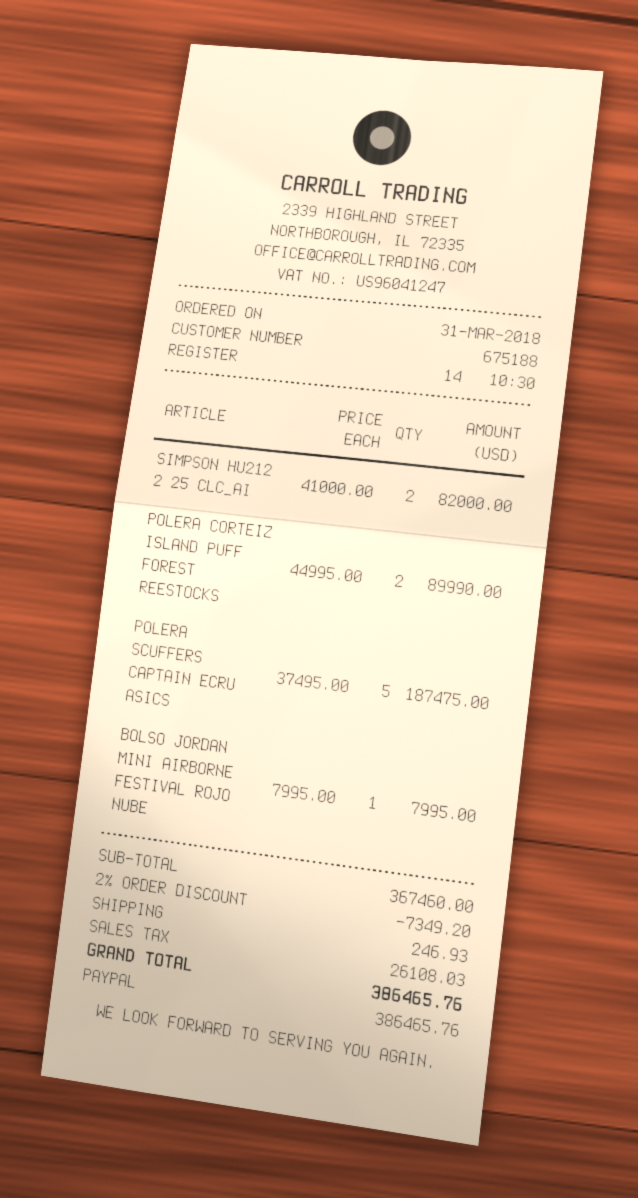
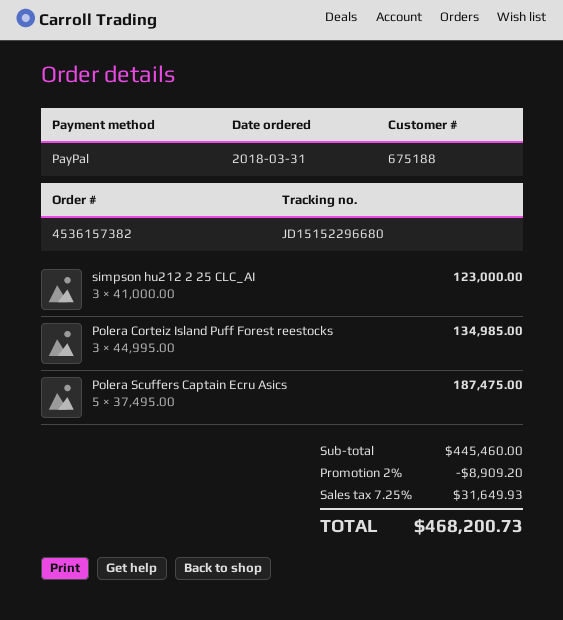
SIMPSON HU212 2 25 CLC_AI: 2 x 41000.00 = 82000.00 -> 3 x 41000.00 = 123000.00
POLERA CORTEIZ ISLAND PUFF FOREST REESTOCKS: 2 x 44995.00 = 89990.00 -> 3 x 44995.00 = 134985.00
BOLSO JORDAN MINI AIRBORNE FESTIVAL ROJO NUBE: 1 x 7995.00 = 7995.00 -> none
subtotal: 367460.00 -> 445460.00
discount: 2% = 7349.20 -> 2% = 8909.20
shipping: 246.93 -> none
tax: 26108.03 -> 31649.93
total: 386465.76 -> 468200.73

